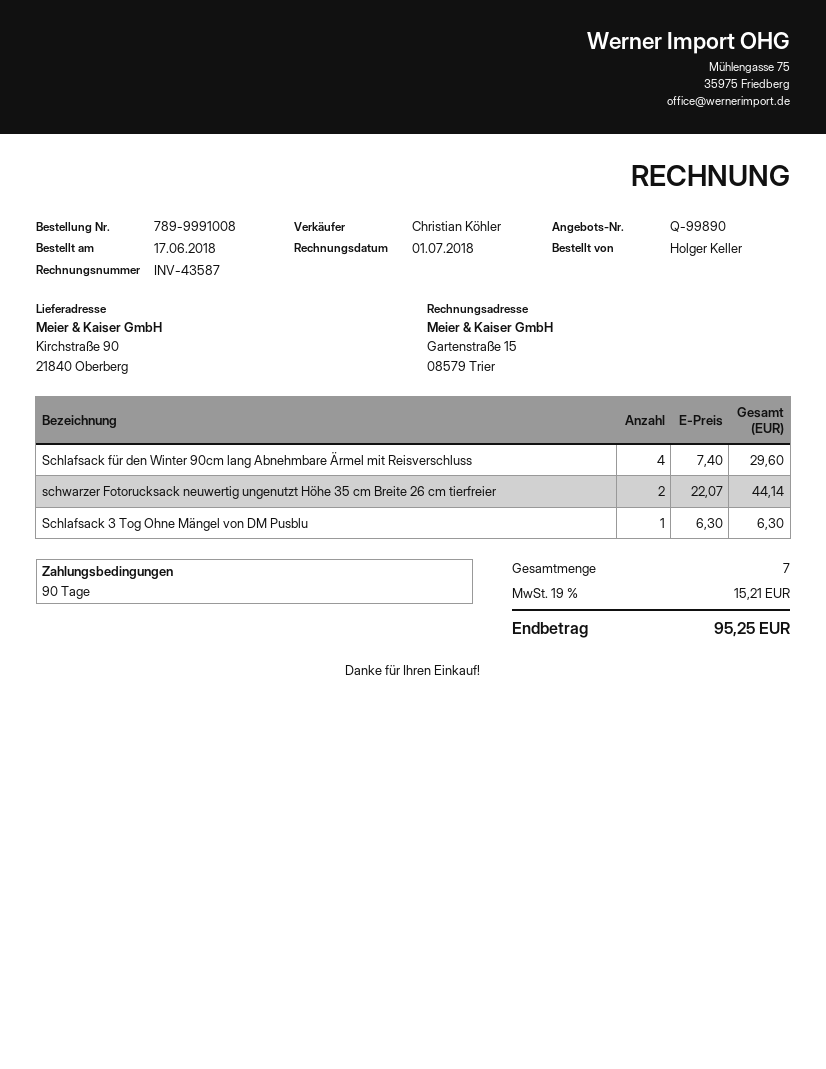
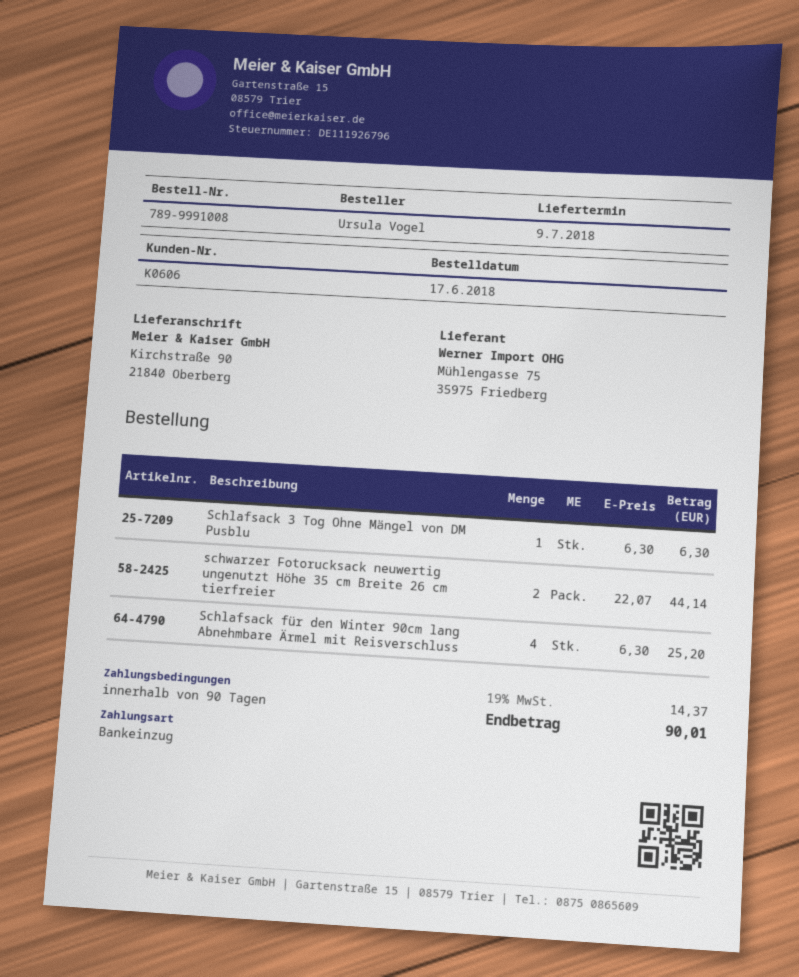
ordered by: Holger Keller -> Ursula Vogel
Schlafsack für den Winter 90cm lang Abnehmbare Ärmel mit Reisverschluss: 4 x 7.40 = 29.60 -> 4 x 6.30 = 25.20
tax: 19% = 15.21 -> 19% = 14.37
total: 95.25 -> 90.01

